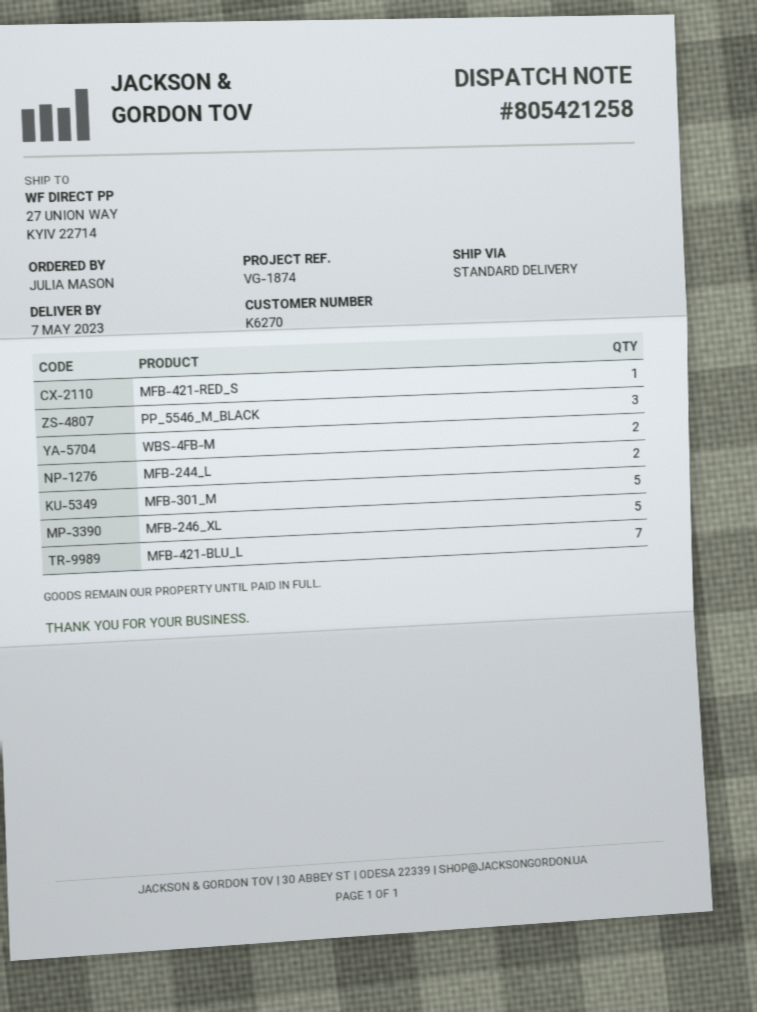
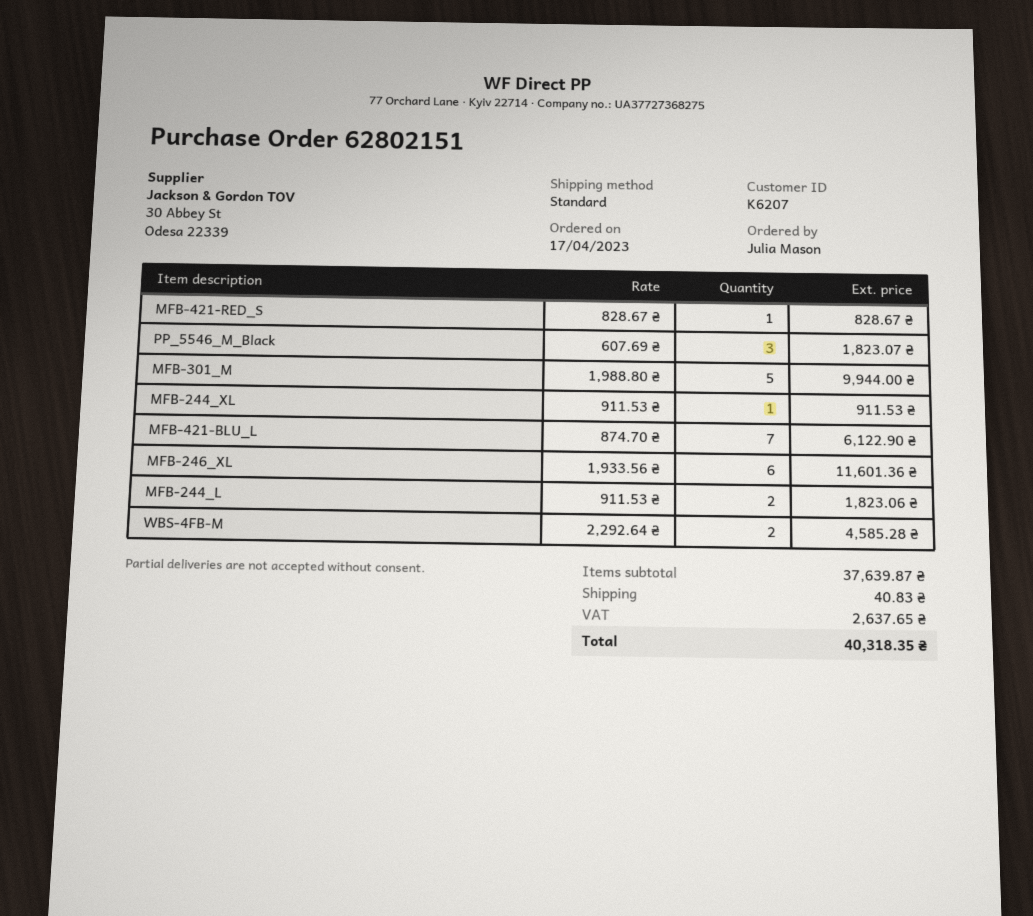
customer number: K6270 -> K6207
MFB-246_XL: 5 -> 6
MFB-244_XL: none -> 1

